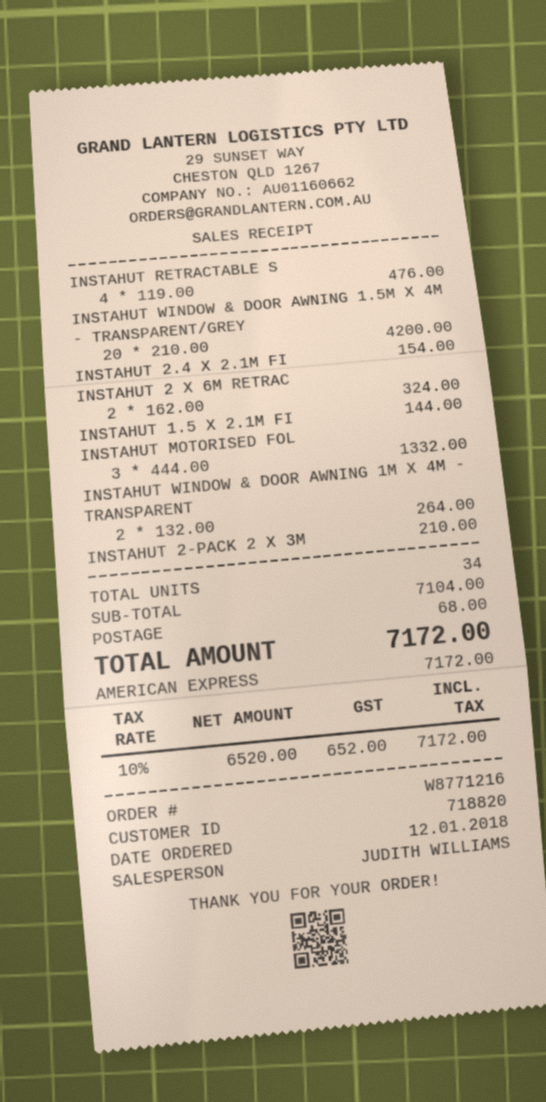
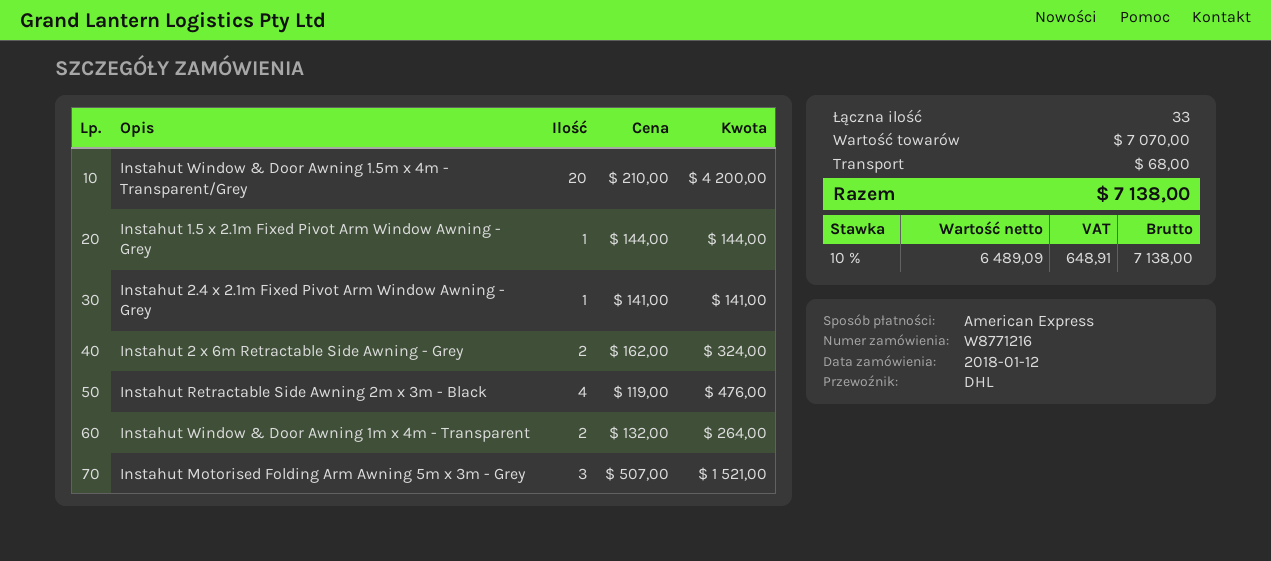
INSTAHUT 2.4 X 2.1M FI: 1 x 154.00 = 154.00 -> 1 x 141.00 = 141.00
INSTAHUT MOTORISED FOL: 3 x 444.00 = 1332.00 -> 3 x 507.00 = 1521.00
INSTAHUT 2-PACK 2 X 3M: 1 x 210.00 = 210.00 -> none
total quantity: 34 -> 33
subtotal: 7104.00 -> 7070.00
net: 6520.00 -> 6489.09
tax: 10% = 652.00 -> 10% = 648.91
total: 7172.00 -> 7138.00

